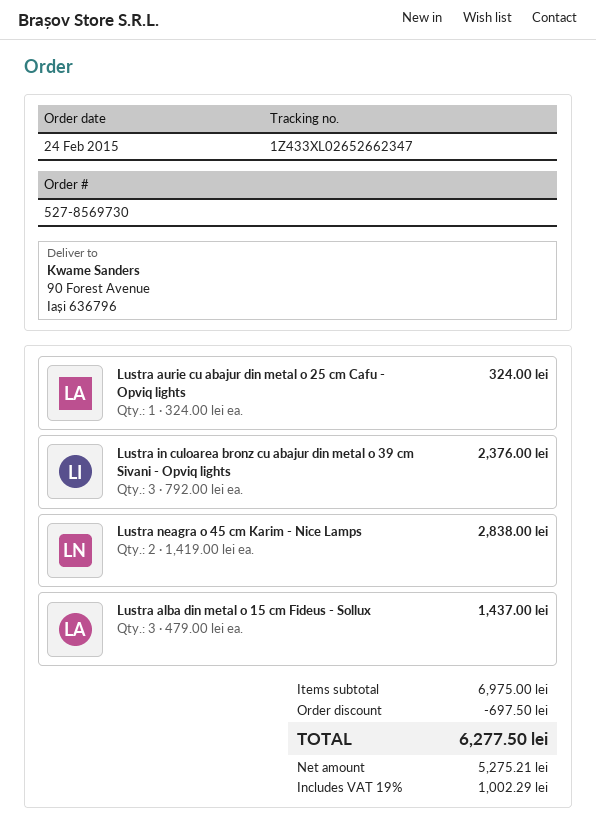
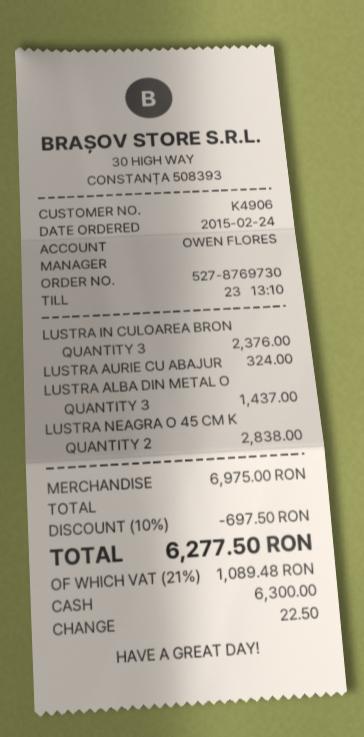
order number: 527-8569730 -> 527-8769730
tax: 19% = 1002.29 -> 21% = 1089.48

